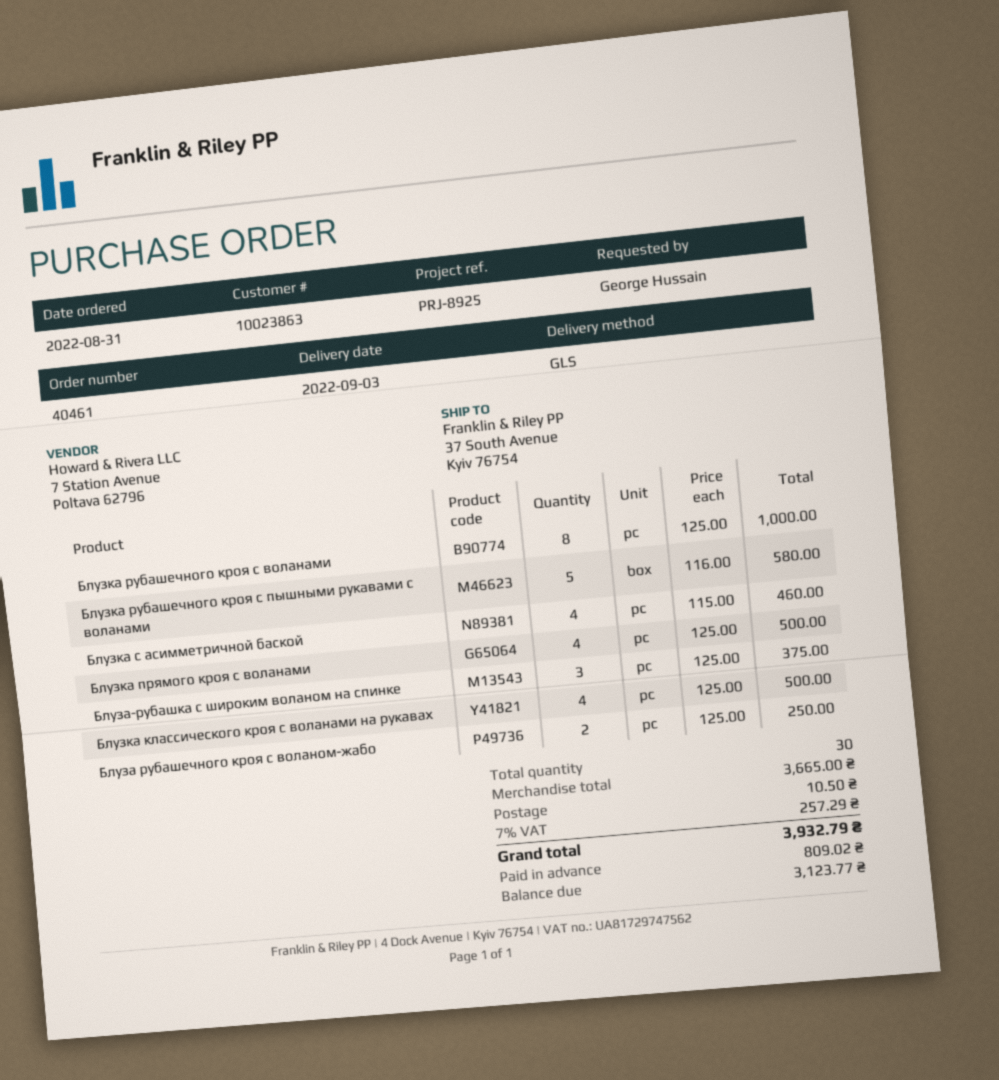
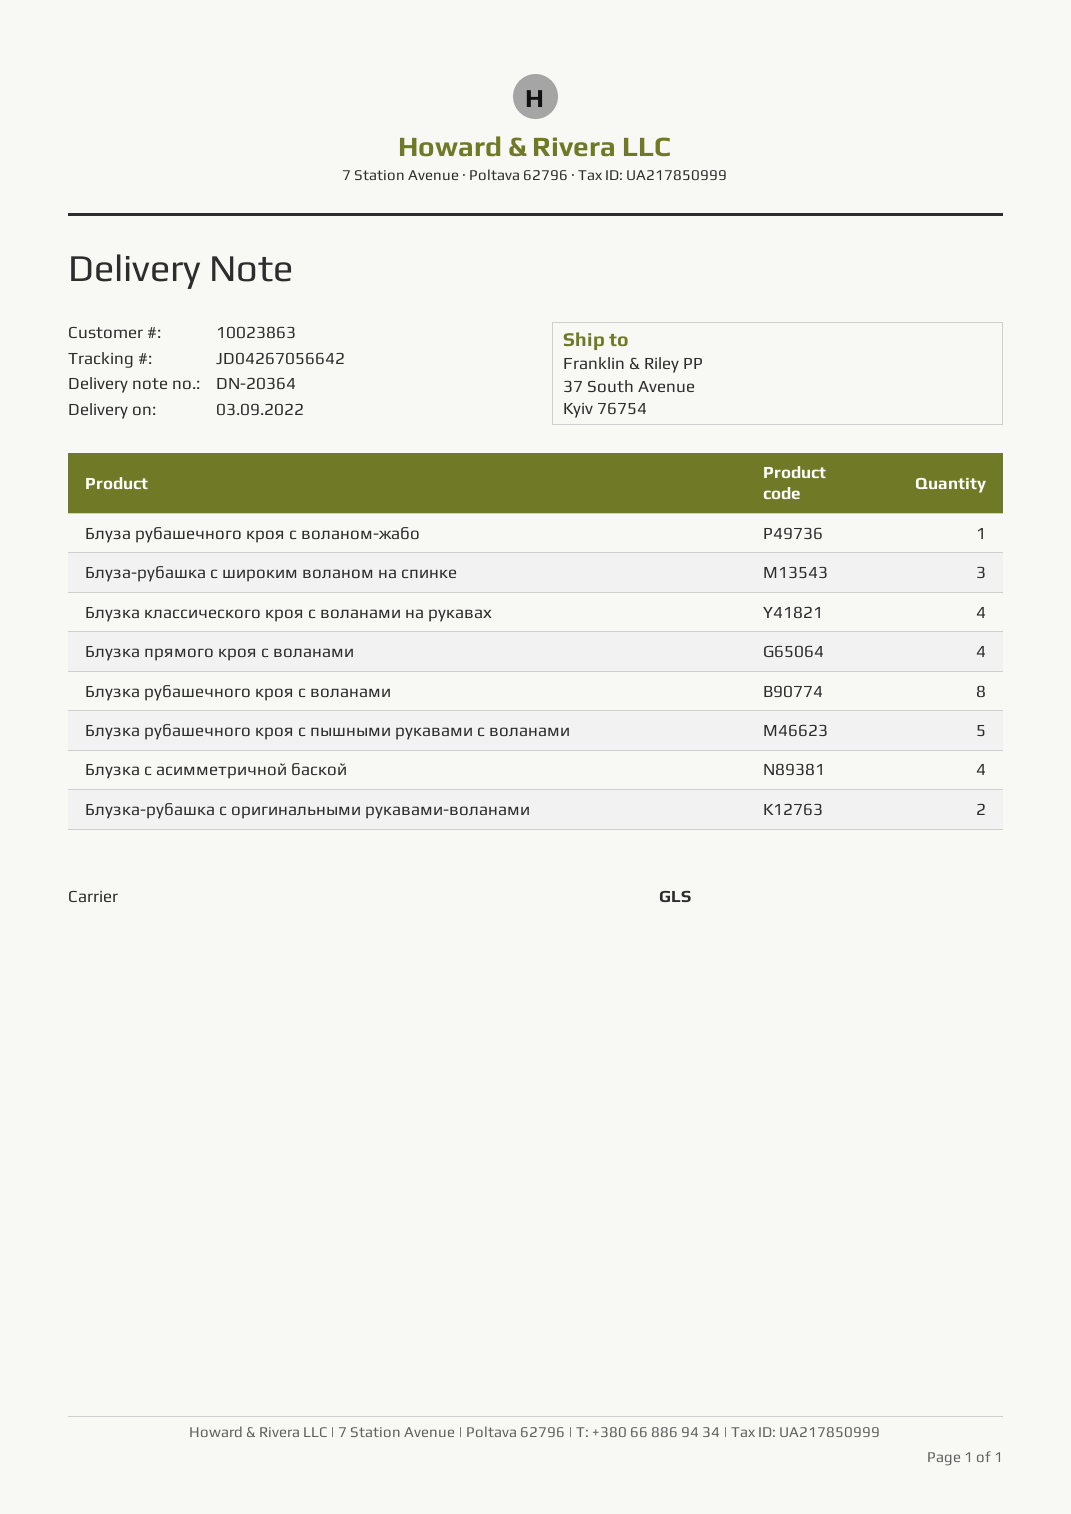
Блуза рубашечного кроя с воланом-жабо: 2 -> 1
Блузка-рубашка с оригинальными рукавами-воланами: none -> 2

